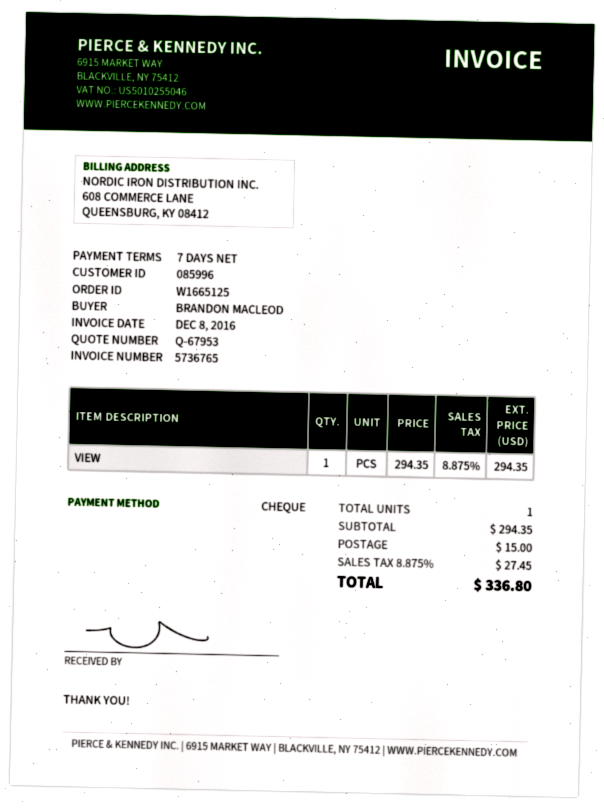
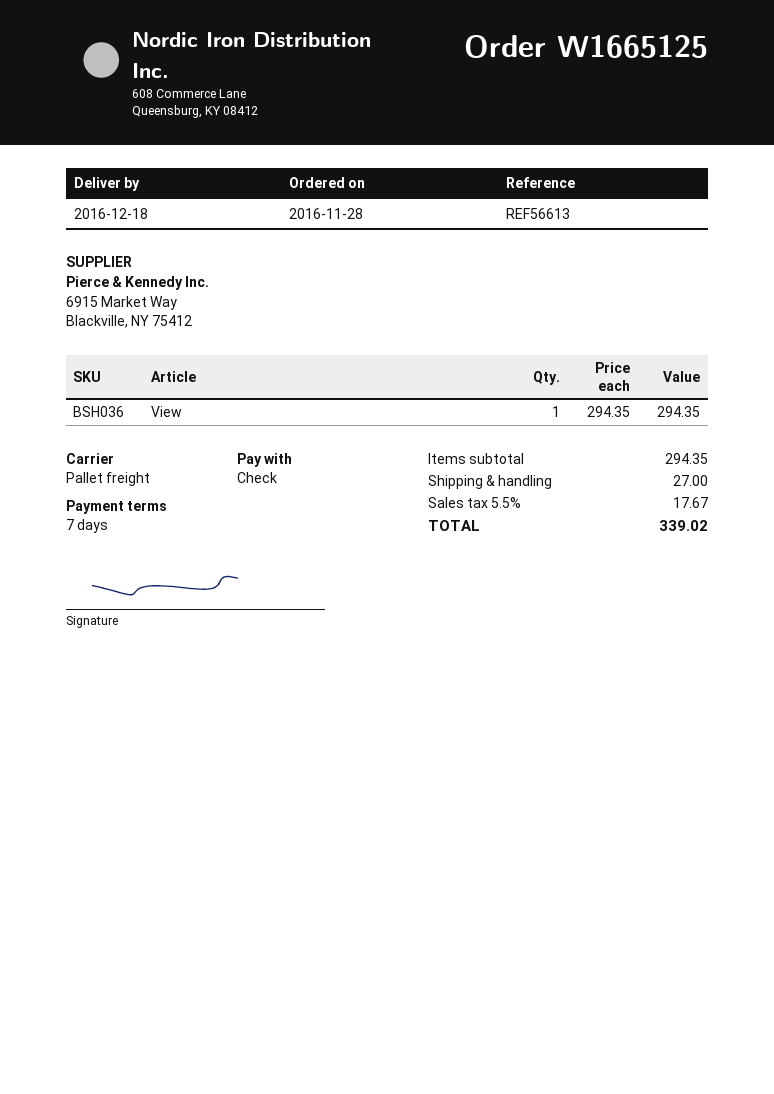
shipping: 15.00 -> 27.00
tax: 8.875% = 27.45 -> 5.5% = 17.67
total: 336.80 -> 339.02

